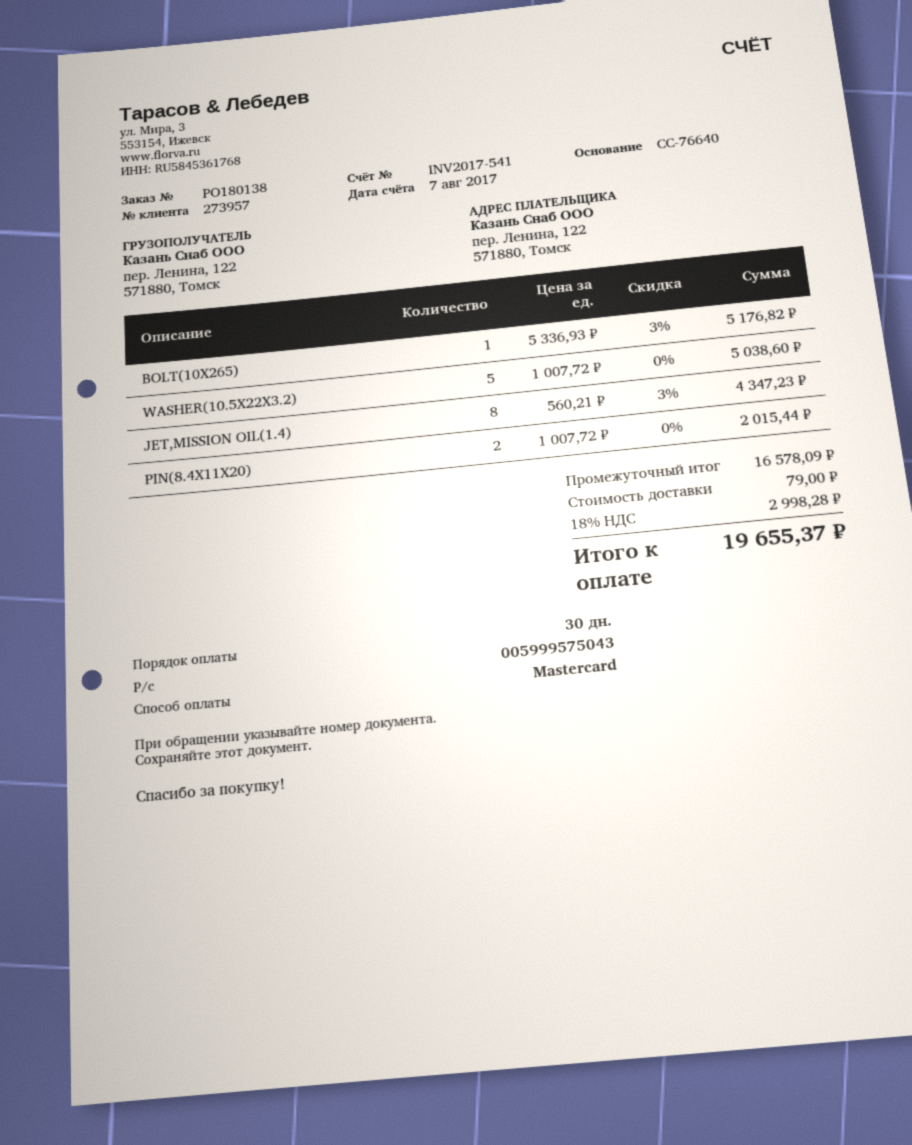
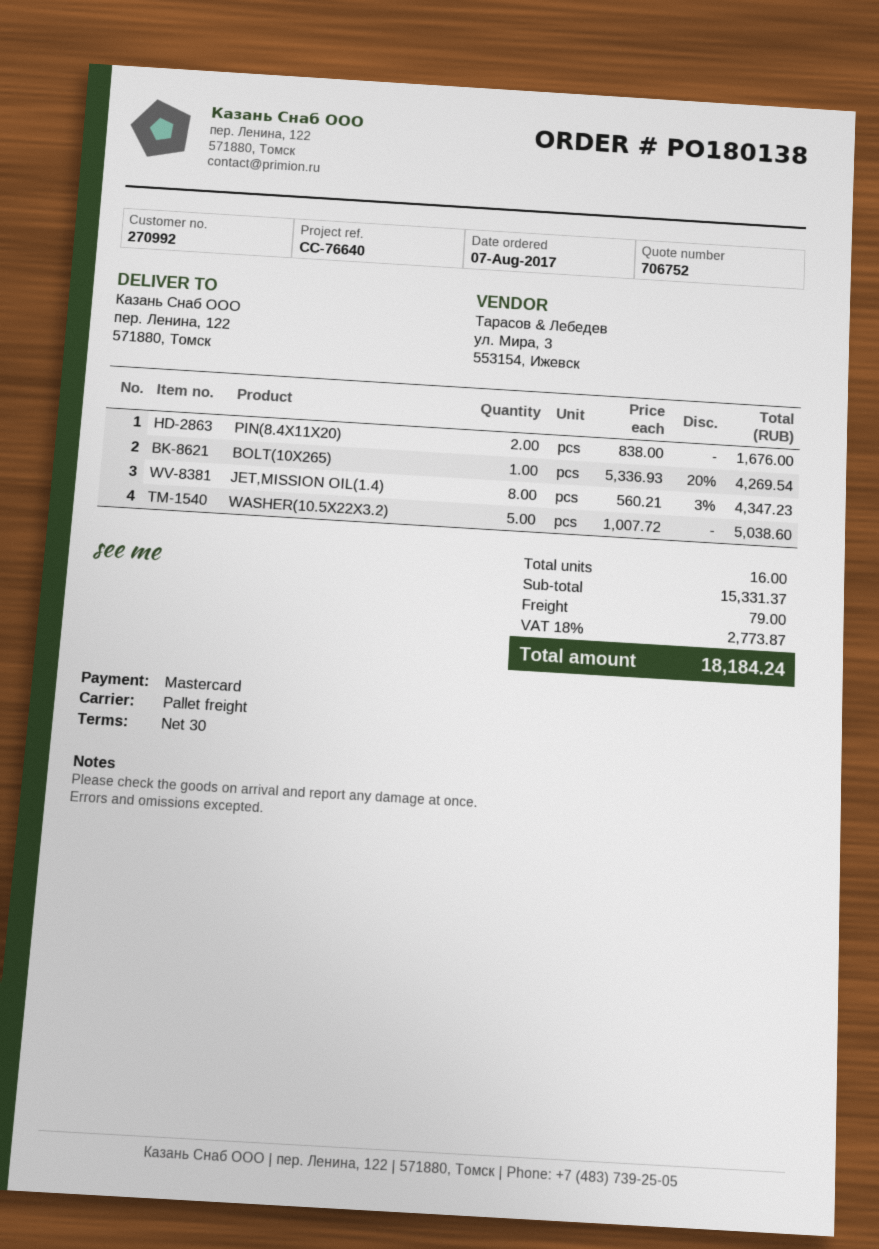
customer number: 273957 -> 270992
BOLT(10X265): 1 x 5336.93 - 3% = 5176.82 -> 1 x 5336.93 - 20% = 4269.54
PIN(8.4X11X20): 2 x 1007.72 = 2015.44 -> 2 x 838.00 = 1676.00
subtotal: 16578.09 -> 15331.37
tax: 18% = 2998.28 -> 18% = 2773.87
total: 19655.37 -> 18184.24

